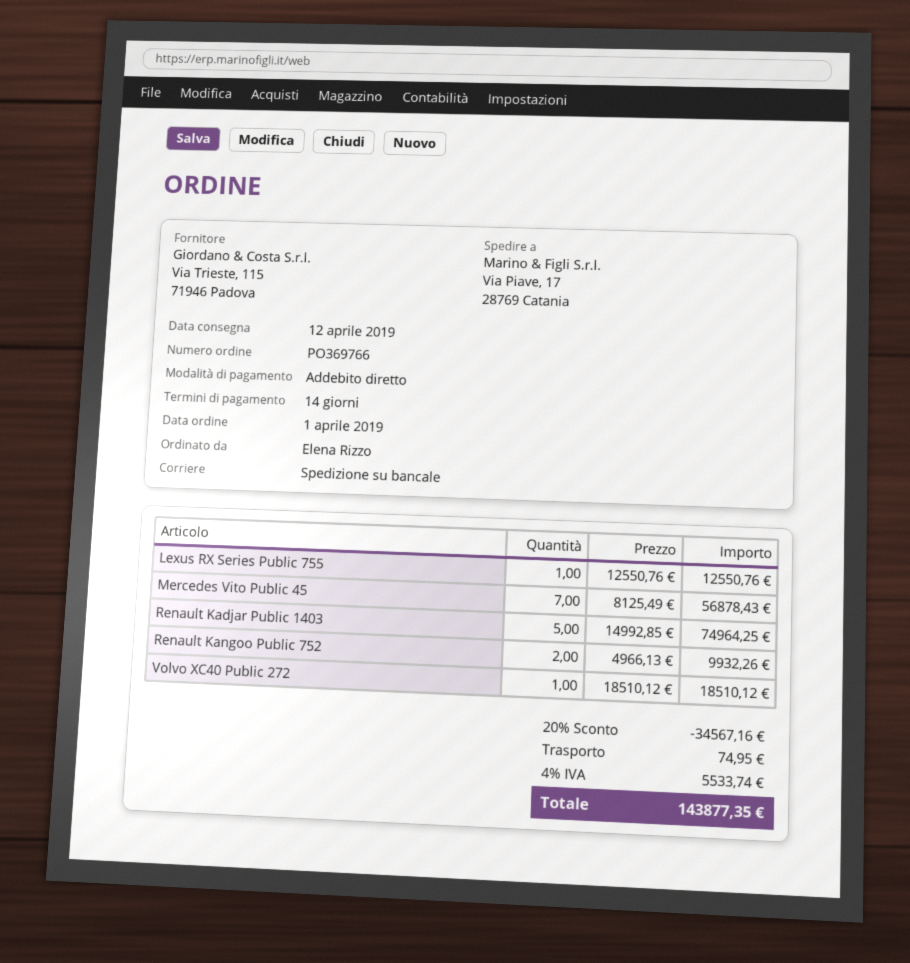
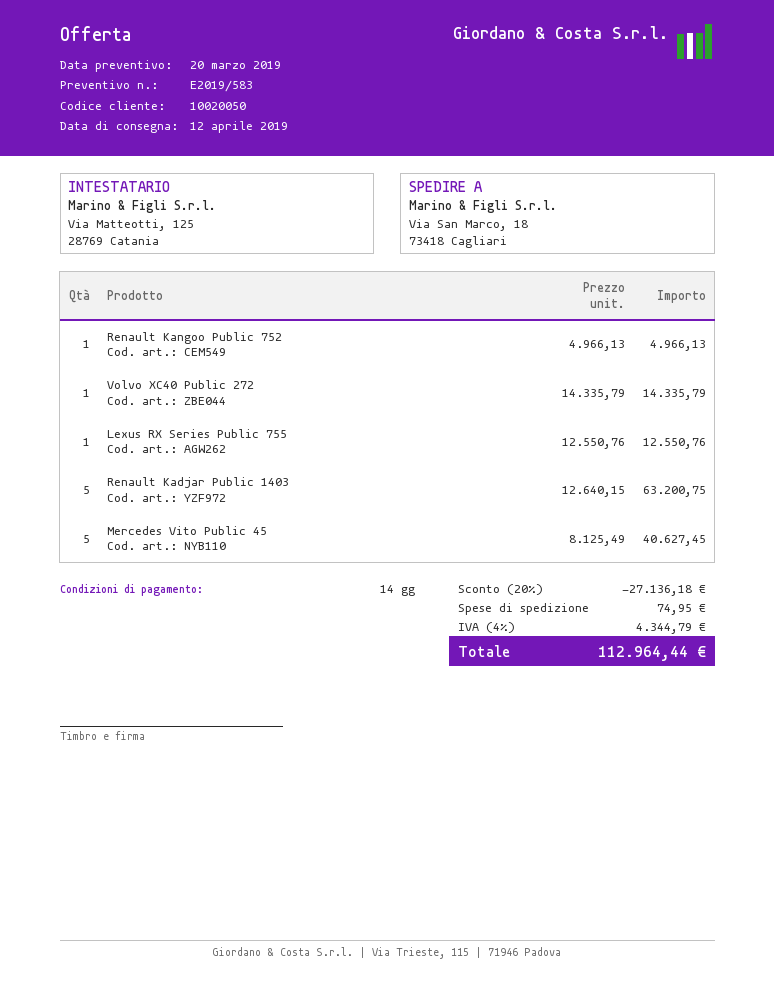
ship to: Via Piave, 17, 28769 Catania -> Via San Marco, 18, 73418 Cagliari
Mercedes Vito Public 45: 7 x 8125.49 = 56878.43 -> 5 x 8125.49 = 40627.45
Renault Kadjar Public 1403: 5 x 14992.85 = 74964.25 -> 5 x 12640.15 = 63200.75
Renault Kangoo Public 752: 2 x 4966.13 = 9932.26 -> 1 x 4966.13 = 4966.13
Volvo XC40 Public 272: 1 x 18510.12 = 18510.12 -> 1 x 14335.79 = 14335.79
discount: 20% = 34567.16 -> 20% = 27136.18
tax: 4% = 5533.74 -> 4% = 4344.79
total: 143877.35 -> 112964.44

